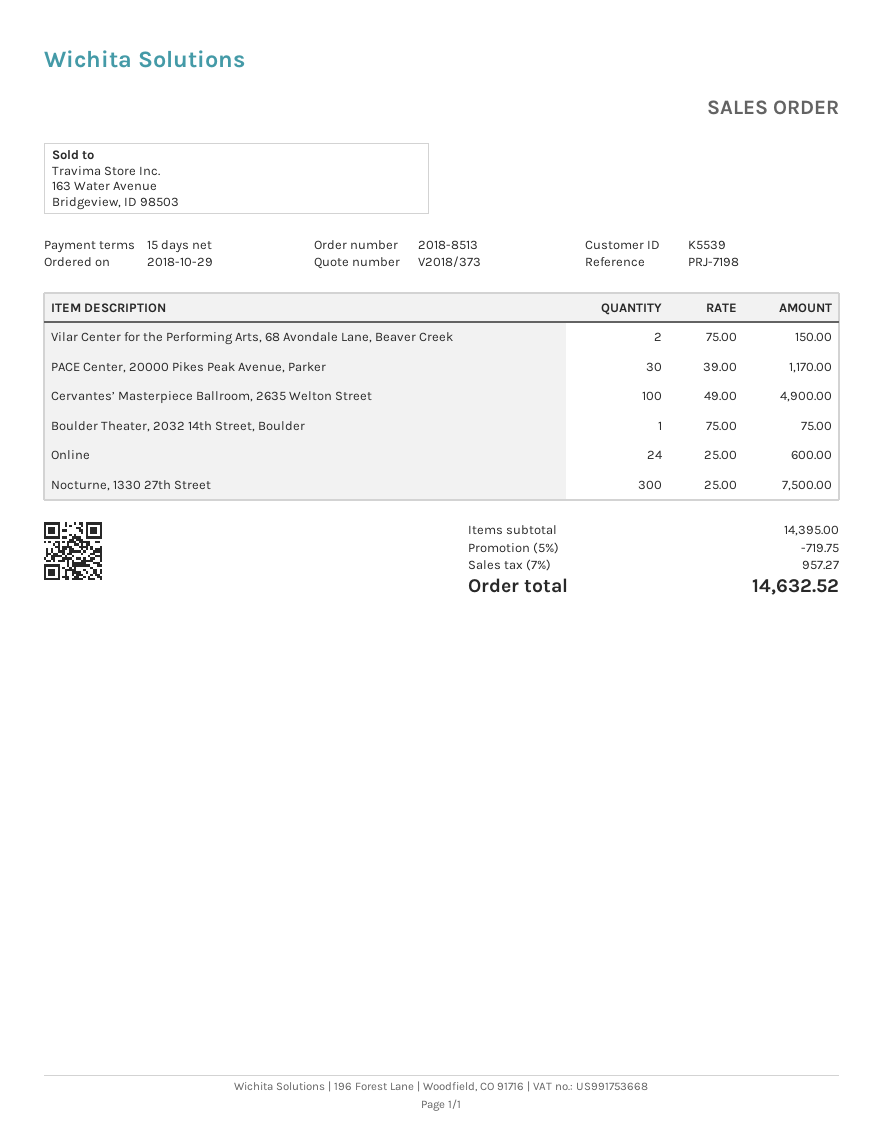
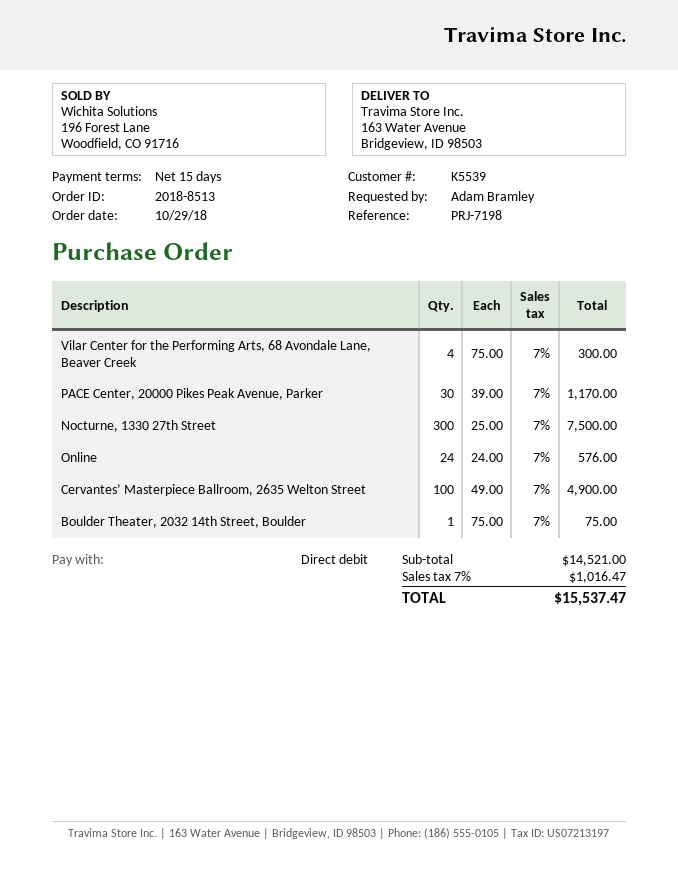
Vilar Center for the Performing Arts, 68 Avondale Lane, Beaver Creek: 2 x 75.00 = 150.00 -> 4 x 75.00 = 300.00
Online: 24 x 25.00 = 600.00 -> 24 x 24.00 = 576.00
subtotal: 14395.00 -> 14521.00
discount: 5% = 719.75 -> none
tax: 7% = 957.27 -> 7% = 1016.47
total: 14632.52 -> 15537.47

